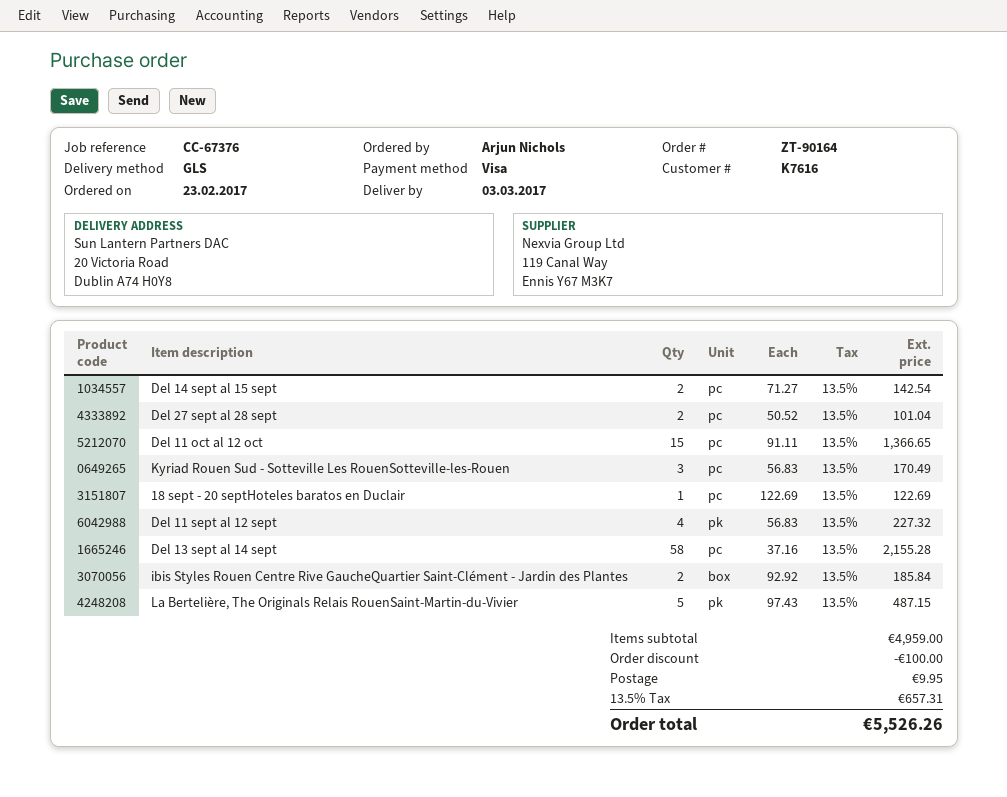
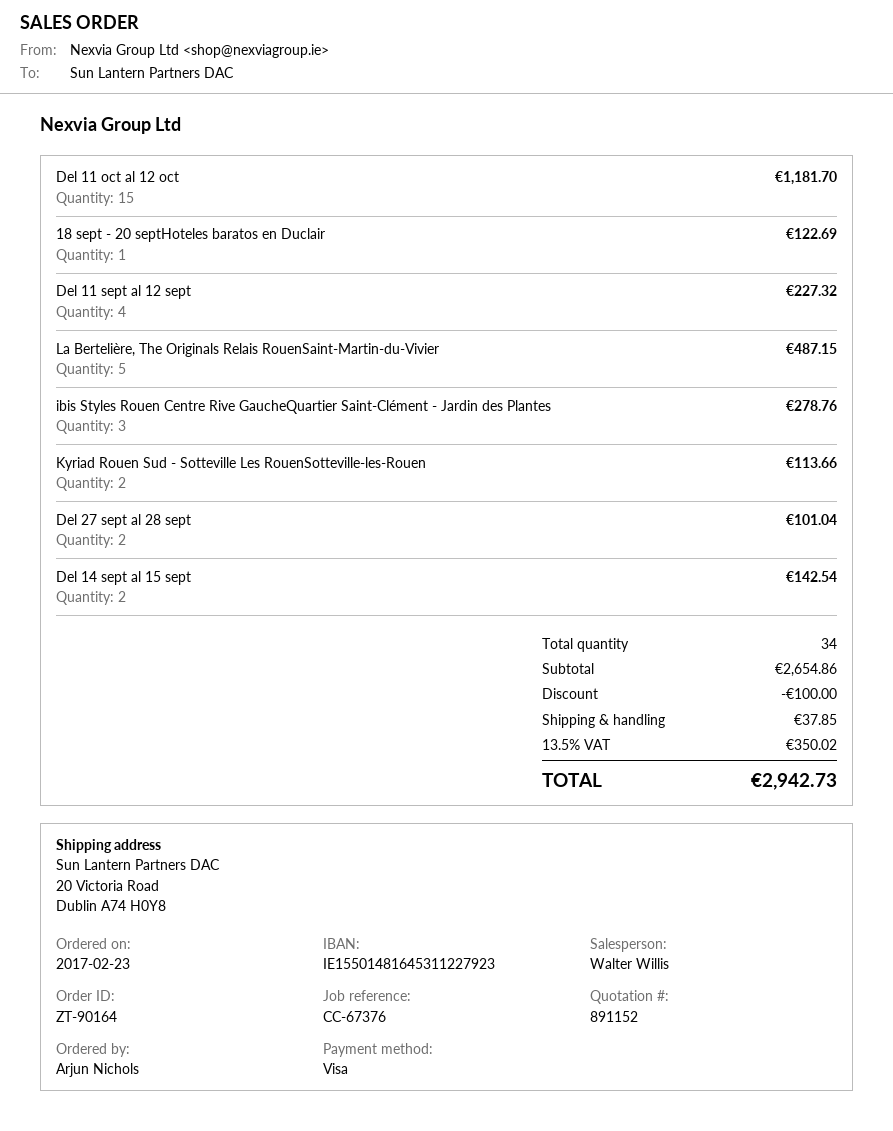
Del 11 oct al 12 oct: 15 for 1366.65 -> 15 for 1181.70
Kyriad Rouen Sud - Sotteville Les RouenSotteville-les-Rouen: 3 for 170.49 -> 2 for 113.66
Del 13 sept al 14 sept: 58 for 2155.28 -> none
ibis Styles Rouen Centre Rive GaucheQuartier Saint-Clément - Jardin des Plantes: 2 for 185.84 -> 3 for 278.76
subtotal: 4959.00 -> 2654.86
shipping: 9.95 -> 37.85
tax: 13.5% = 657.31 -> 13.5% = 350.02
total: 5526.26 -> 2942.73

